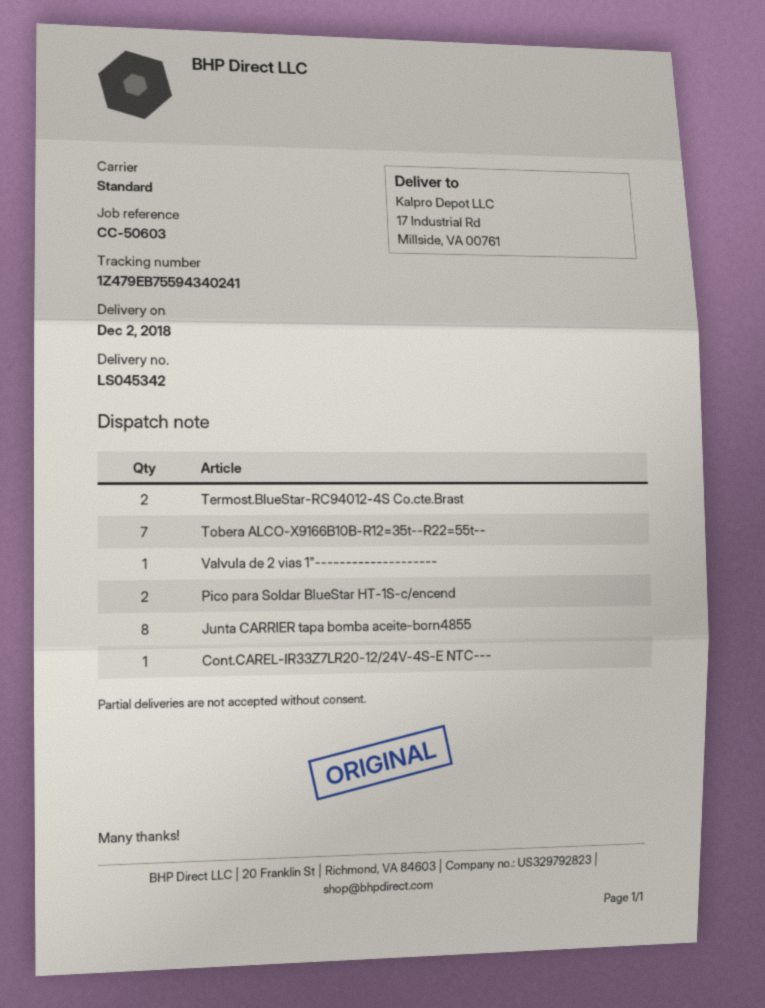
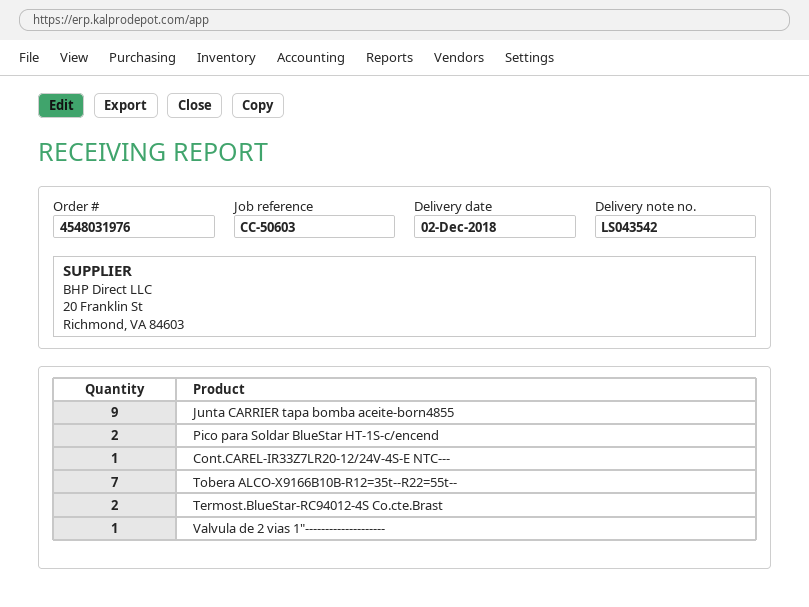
delivery note number: LS045342 -> LS043542
Junta CARRIER tapa bomba aceite-born4855: 8 -> 9

